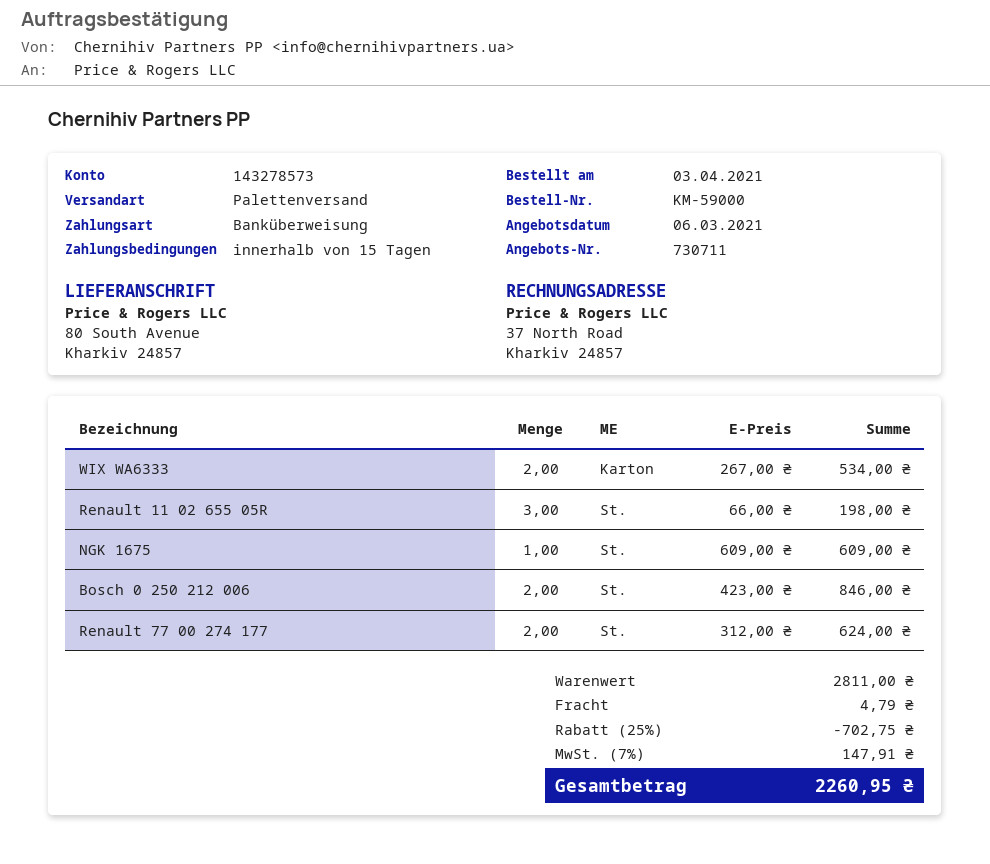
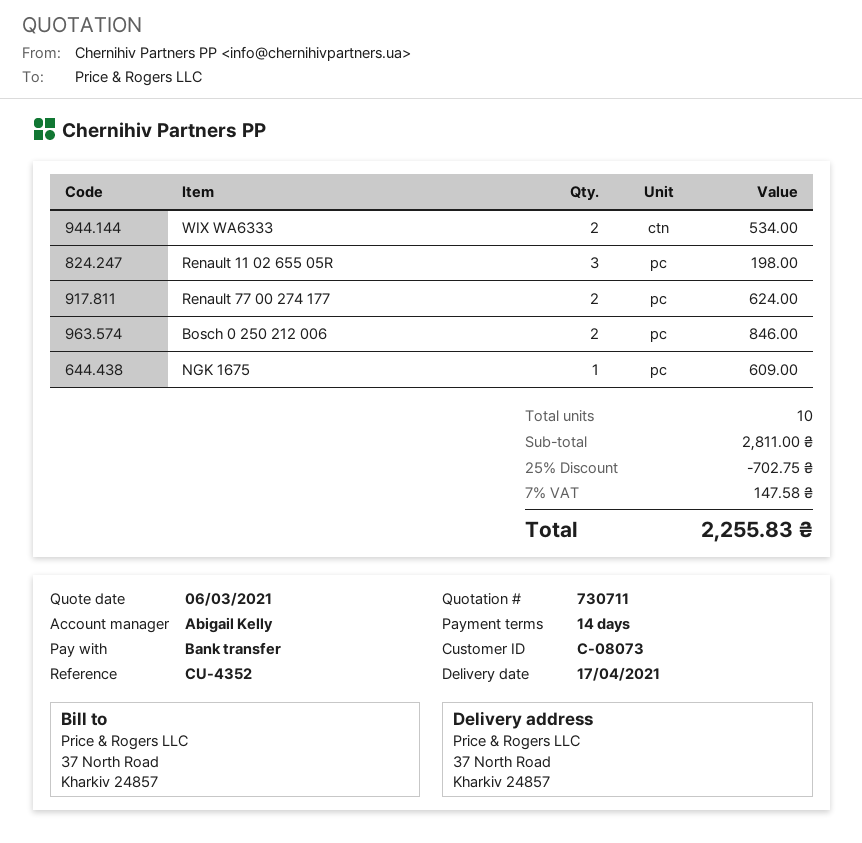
payment terms: 15 days -> 14 days
ship to: 80 South Avenue, Kharkiv 24857 -> 37 North Road, Kharkiv 24857
shipping: 4.79 -> none
tax: 7% = 147.91 -> 7% = 147.58
total: 2260.95 -> 2255.83

